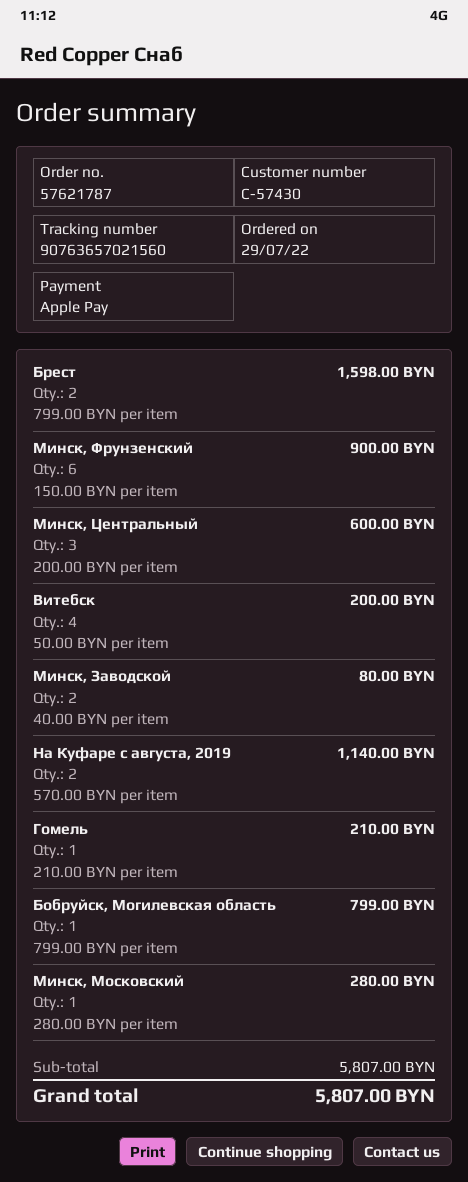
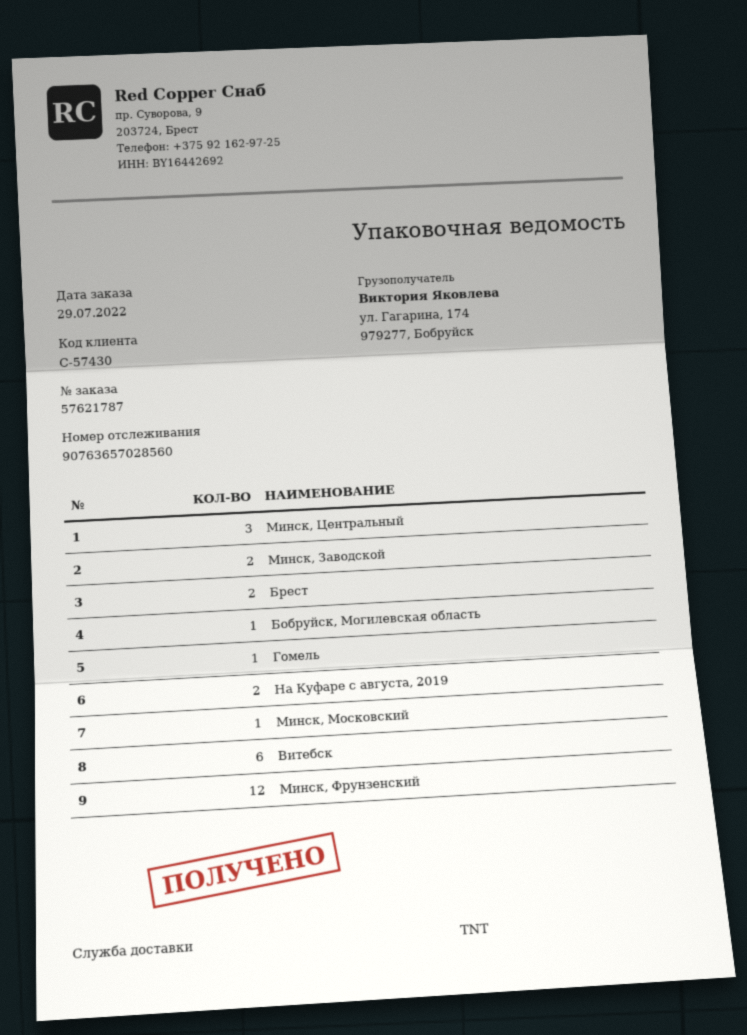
tracking number: 90763657021560 -> 90763657028560
Минск, Фрунзенский: 6 -> 12
Витебск: 4 -> 6

